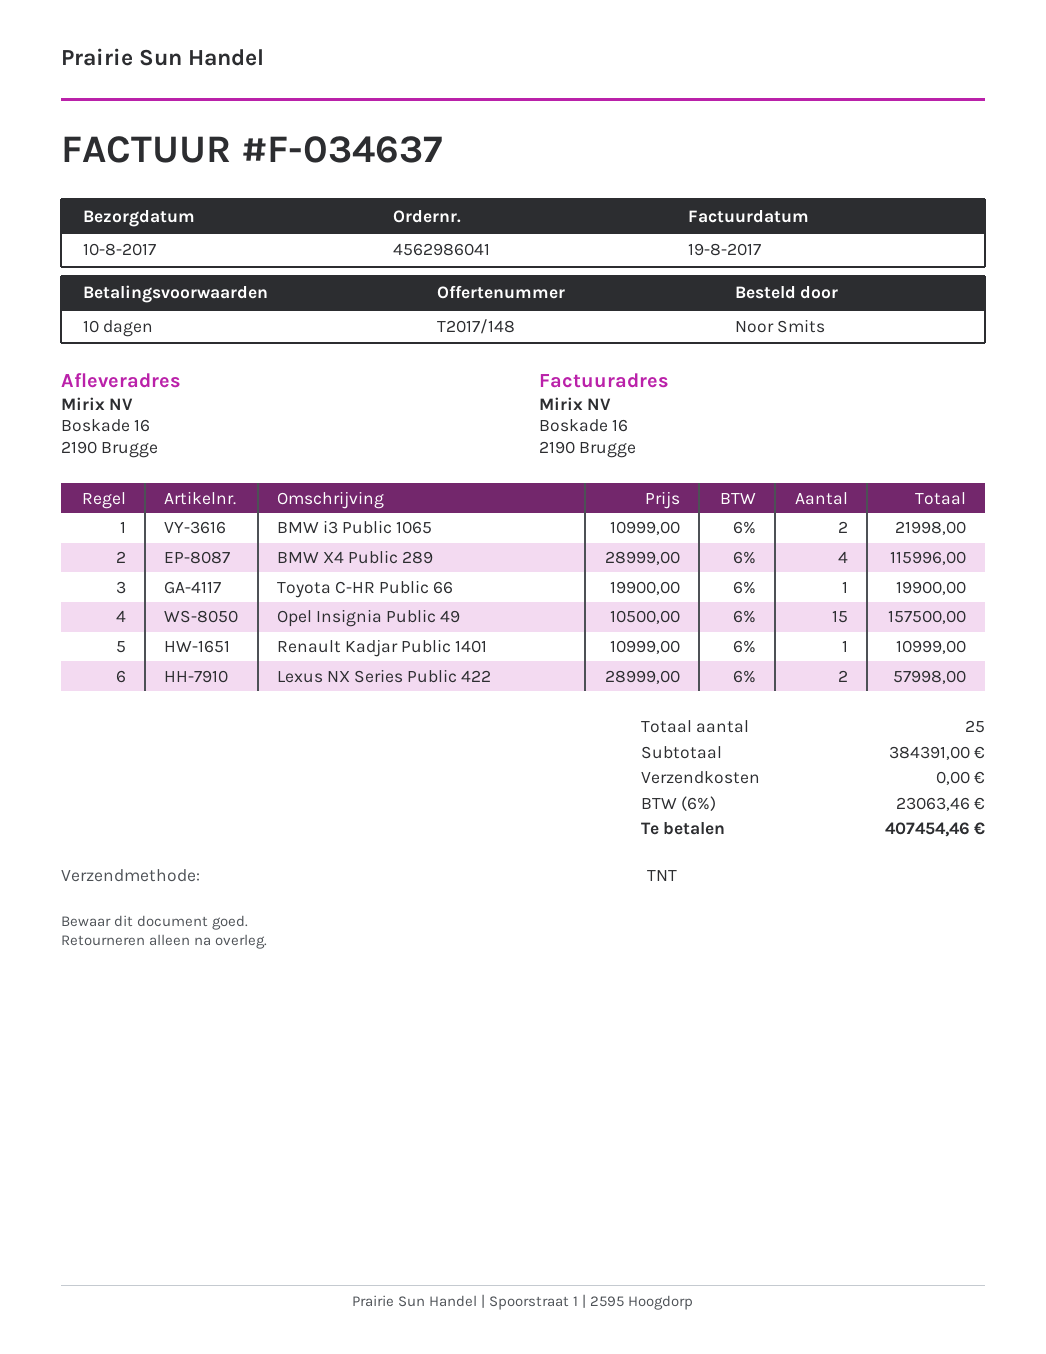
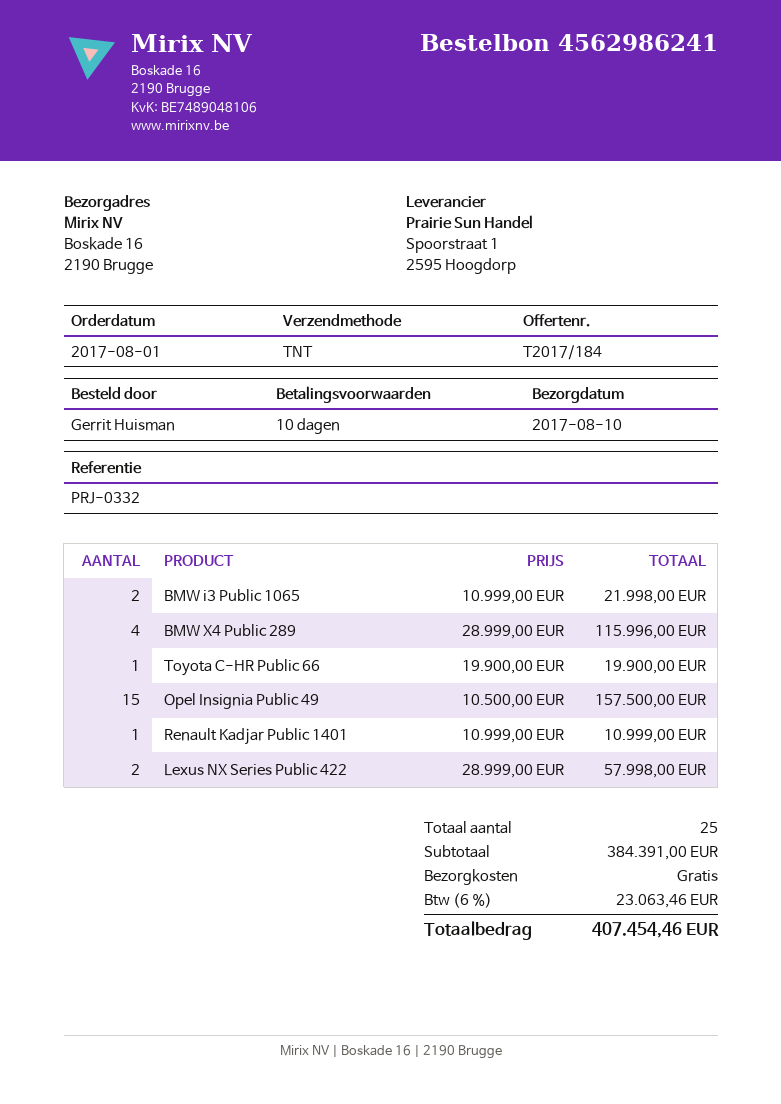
quote number: T2017/148 -> T2017/184
order number: 4562986041 -> 4562986241
ordered by: Noor Smits -> Gerrit Huisman

